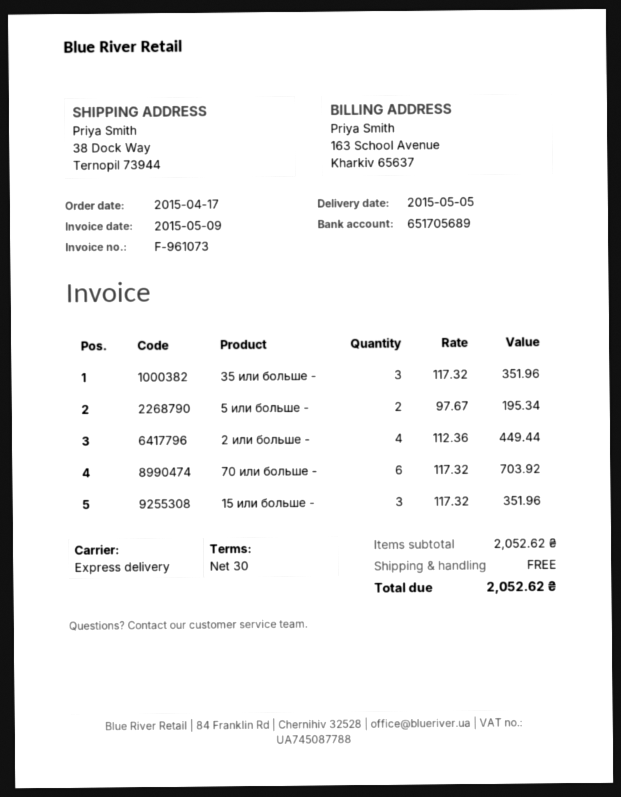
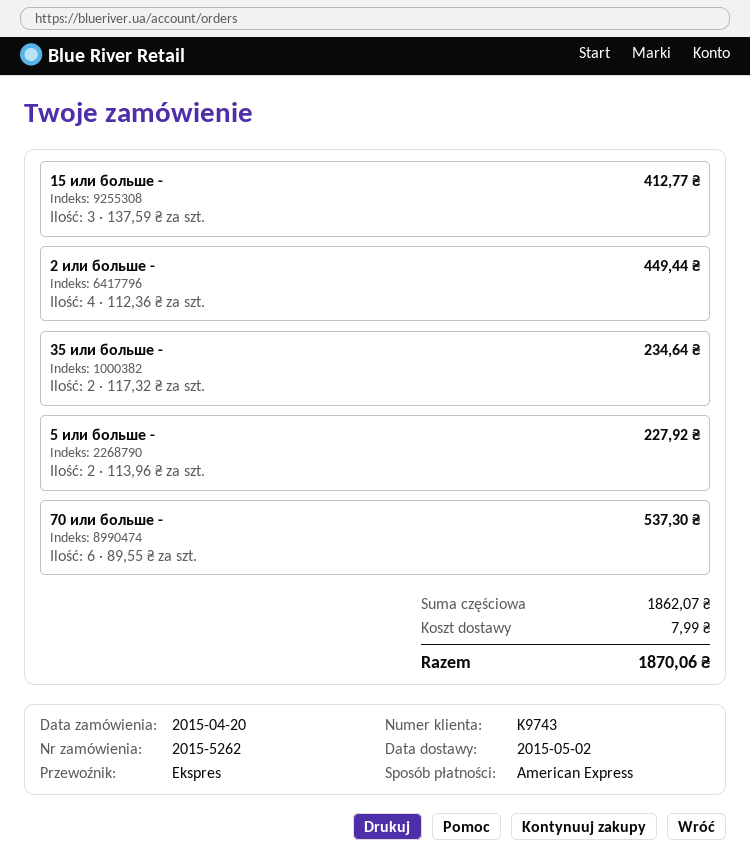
order date: 2015-04-17 -> 2015-04-20
delivery date: 2015-05-05 -> 2015-05-02
35 или больше -: 3 x 117.32 = 351.96 -> 2 x 117.32 = 234.64
5 или больше -: 2 x 97.67 = 195.34 -> 2 x 113.96 = 227.92
70 или больше -: 6 x 117.32 = 703.92 -> 6 x 89.55 = 537.30
15 или больше -: 3 x 117.32 = 351.96 -> 3 x 137.59 = 412.77
subtotal: 2052.62 -> 1862.07
shipping: 0.00 -> 7.99
total: 2052.62 -> 1870.06

